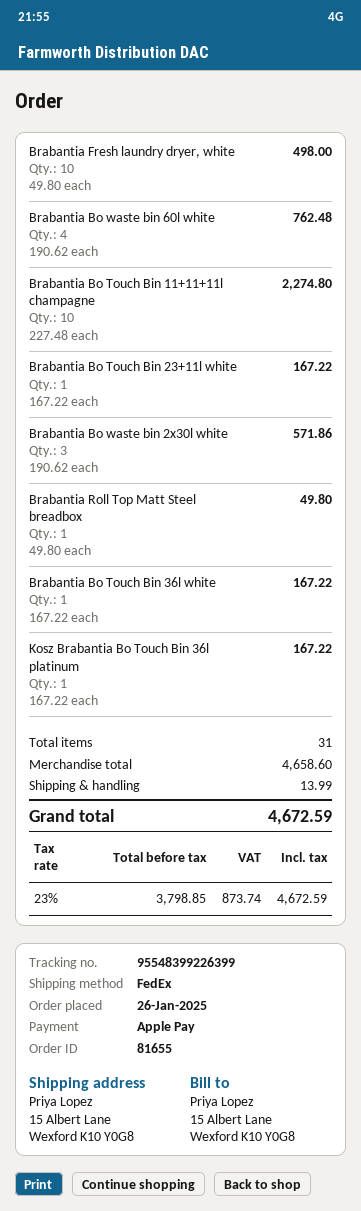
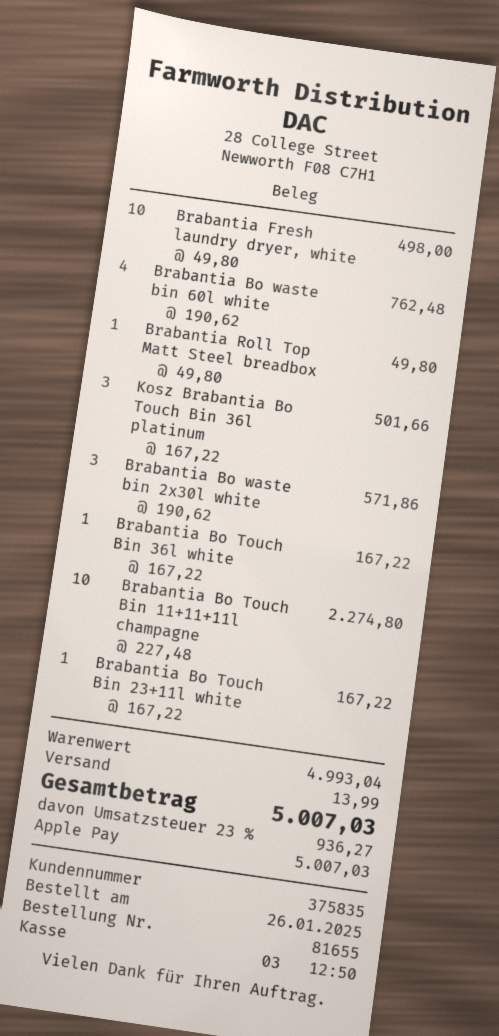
Kosz Brabantia Bo Touch Bin 36l platinum: 1 x 167.22 = 167.22 -> 3 x 167.22 = 501.66
subtotal: 4658.60 -> 4993.04
tax: 23% = 873.74 -> 23% = 936.27
total: 4672.59 -> 5007.03

